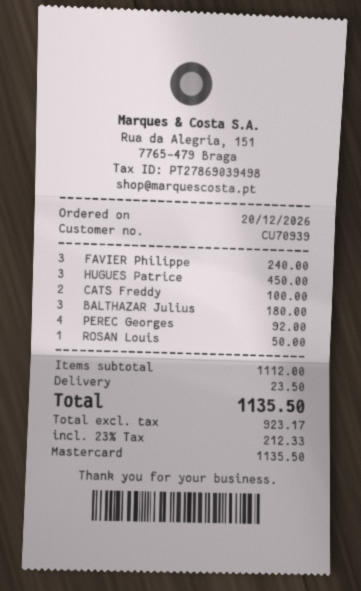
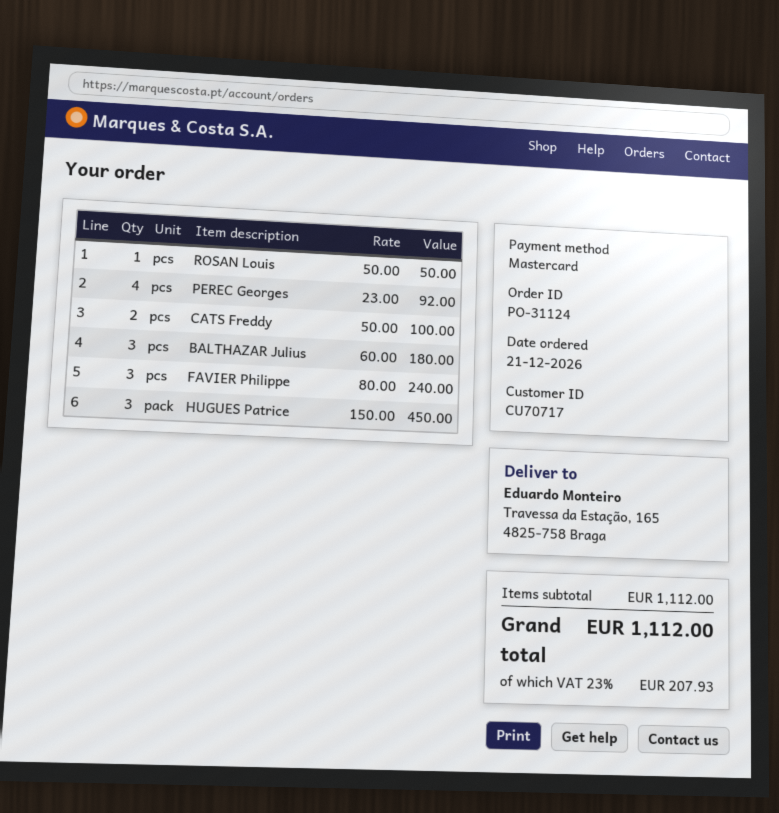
order date: 2026-12-20 -> 2026-12-21
customer number: CU70939 -> CU70717
shipping: 23.50 -> none
tax: 23% = 212.33 -> 23% = 207.93
total: 1135.50 -> 1112.00

